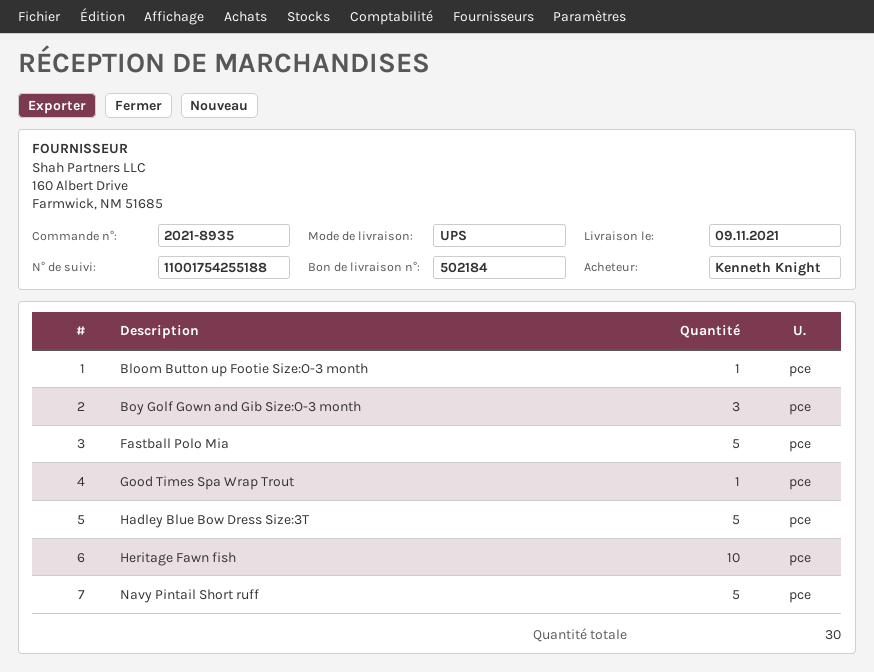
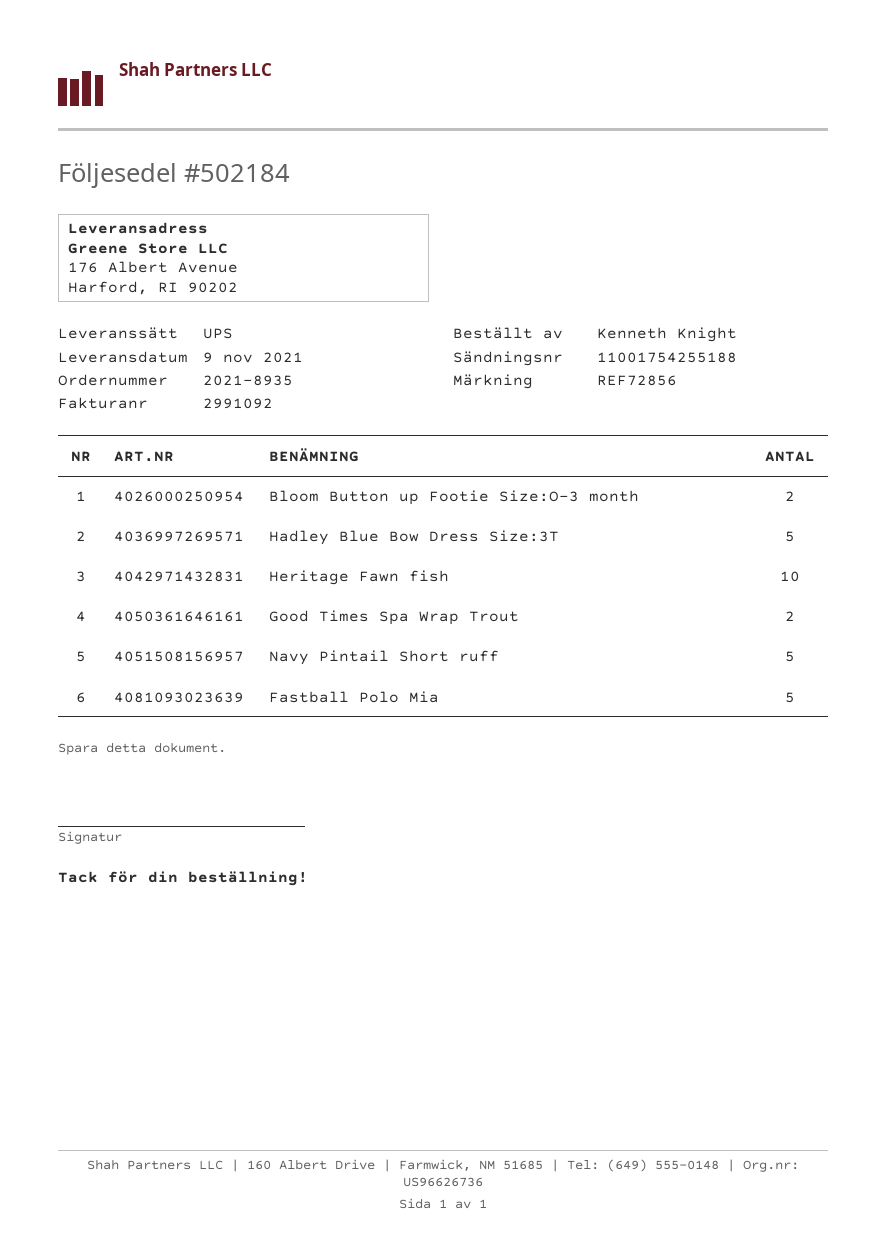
Bloom Button up Footie Size:O-3 month: 1 -> 2
Boy Golf Gown and Gib Size:O-3 month: 3 -> none
Good Times Spa Wrap Trout: 1 -> 2

